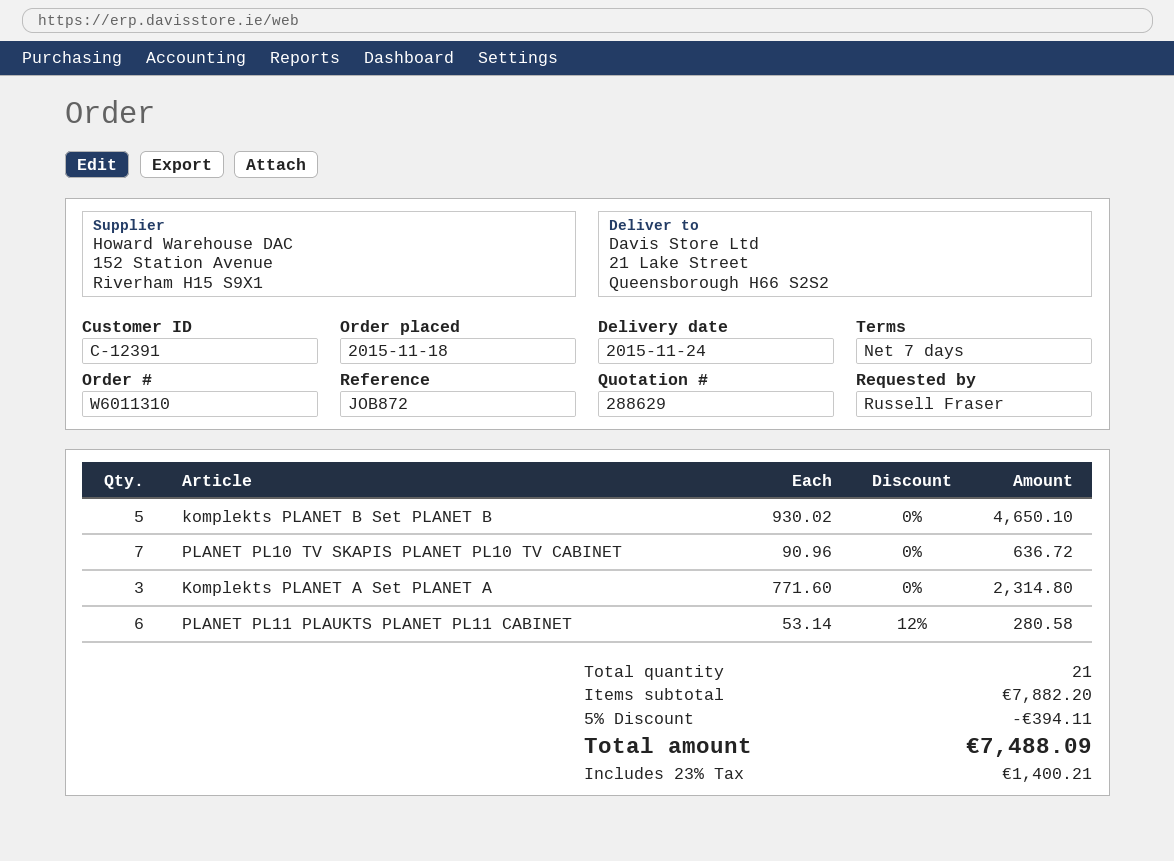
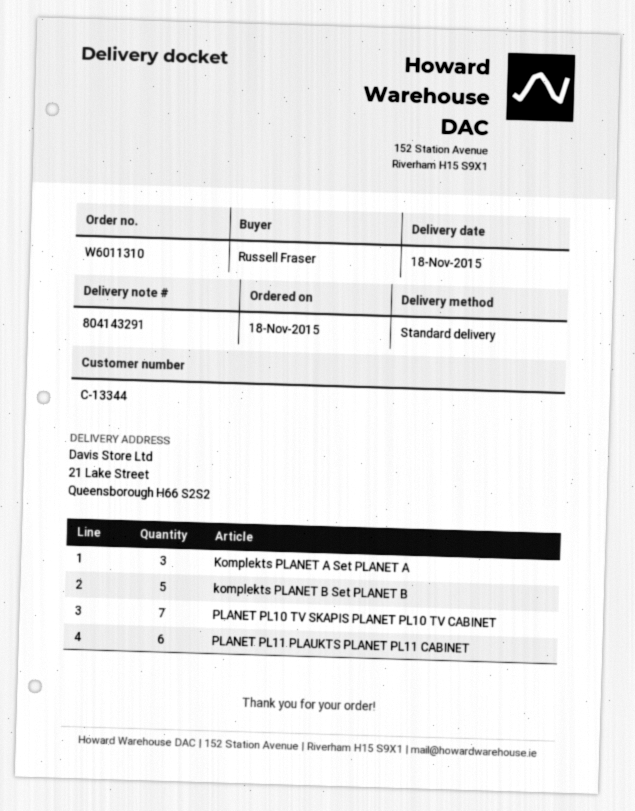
delivery date: 2015-11-24 -> 2015-11-18
customer number: C-12391 -> C-13344

